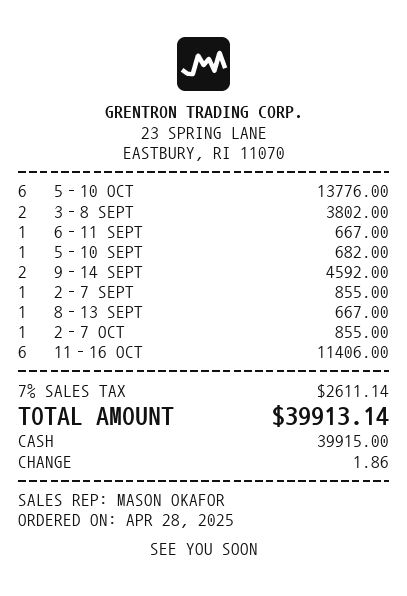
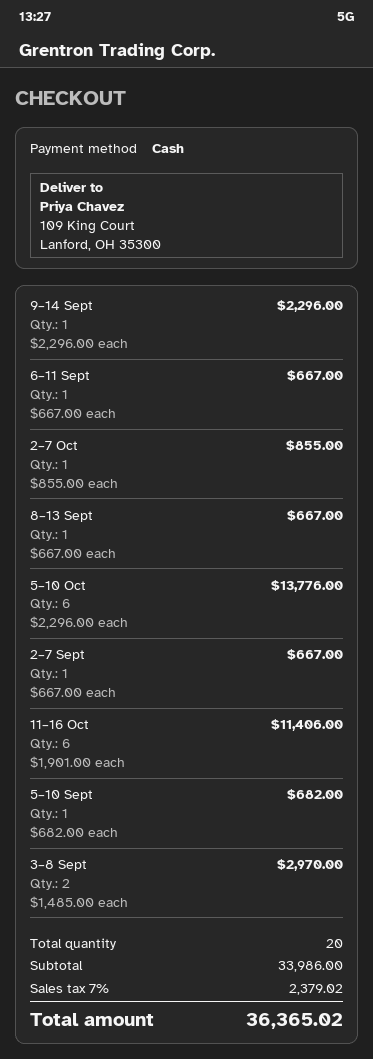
3–8 SEPT: 2 for 3802.00 -> 2 for 2970.00
9–14 SEPT: 2 for 4592.00 -> 1 for 2296.00
2–7 SEPT: 1 for 855.00 -> 1 for 667.00
tax: 7% = 2611.14 -> 7% = 2379.02
total: 39913.14 -> 36365.02

